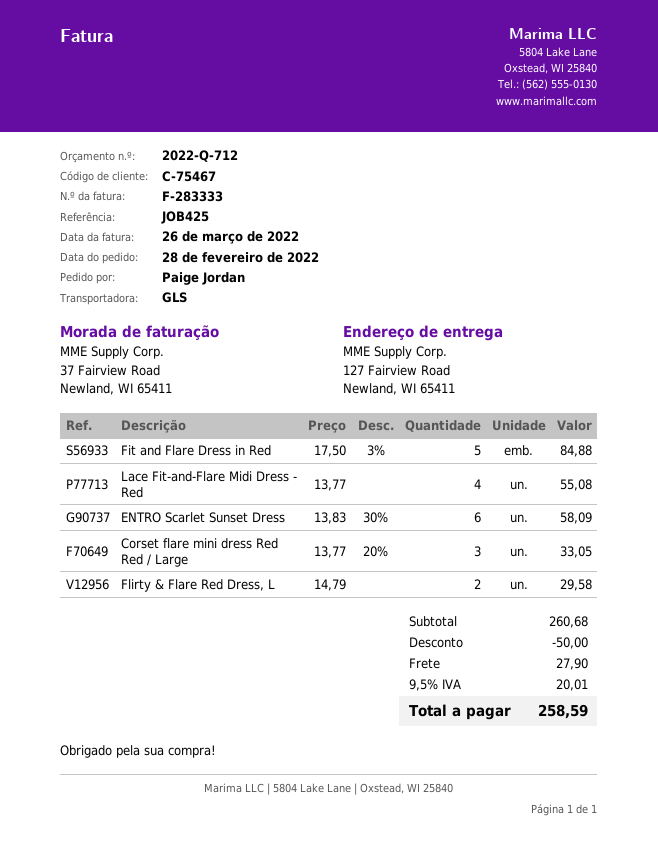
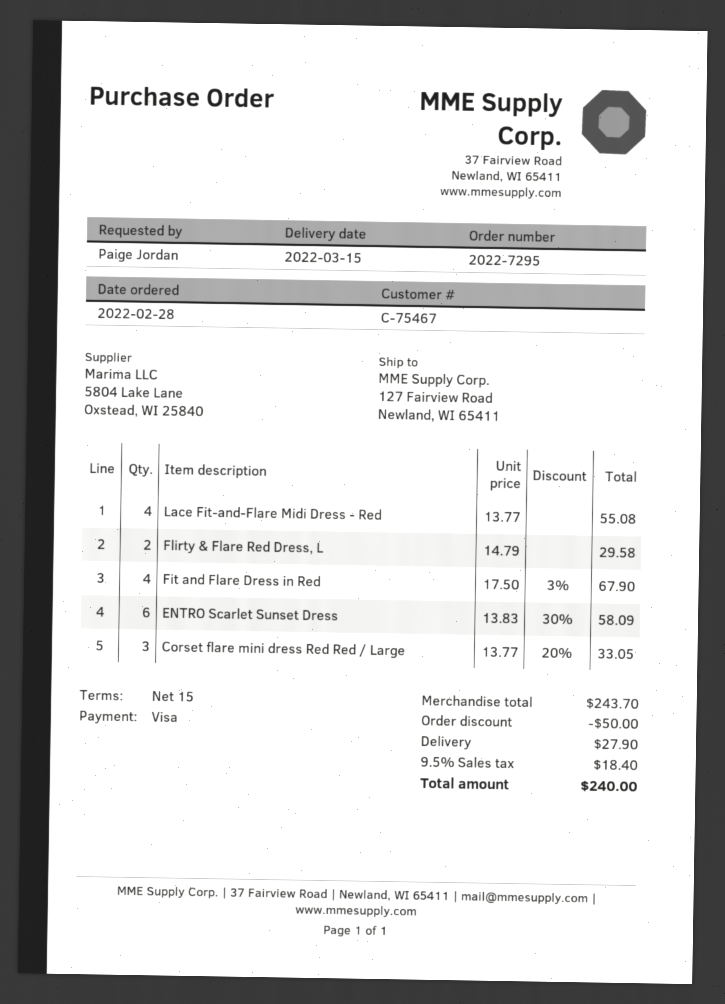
Fit and Flare Dress in Red: 5 x 17.50 - 3% = 84.88 -> 4 x 17.50 - 3% = 67.90
subtotal: 260.68 -> 243.70
tax: 9.5% = 20.01 -> 9.5% = 18.40
total: 258.59 -> 240.00

